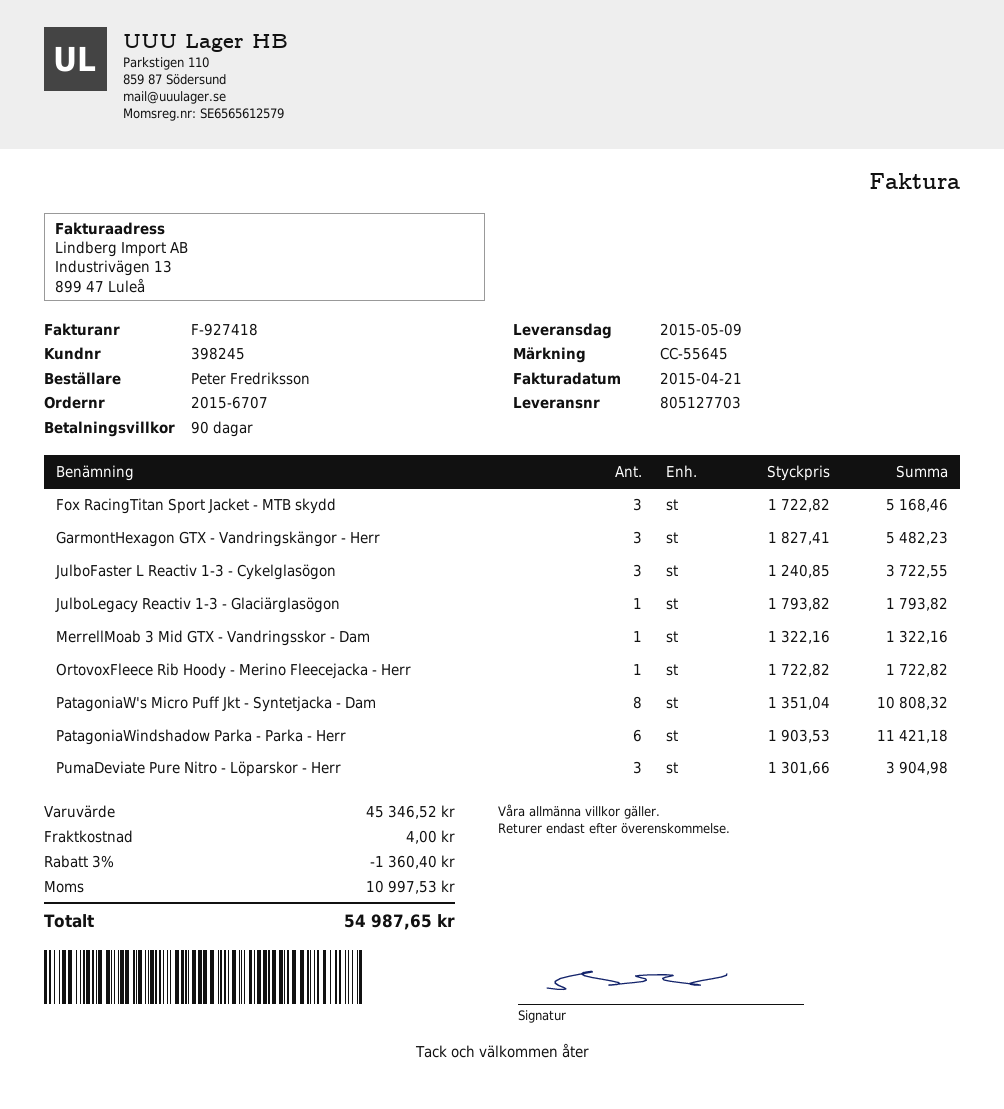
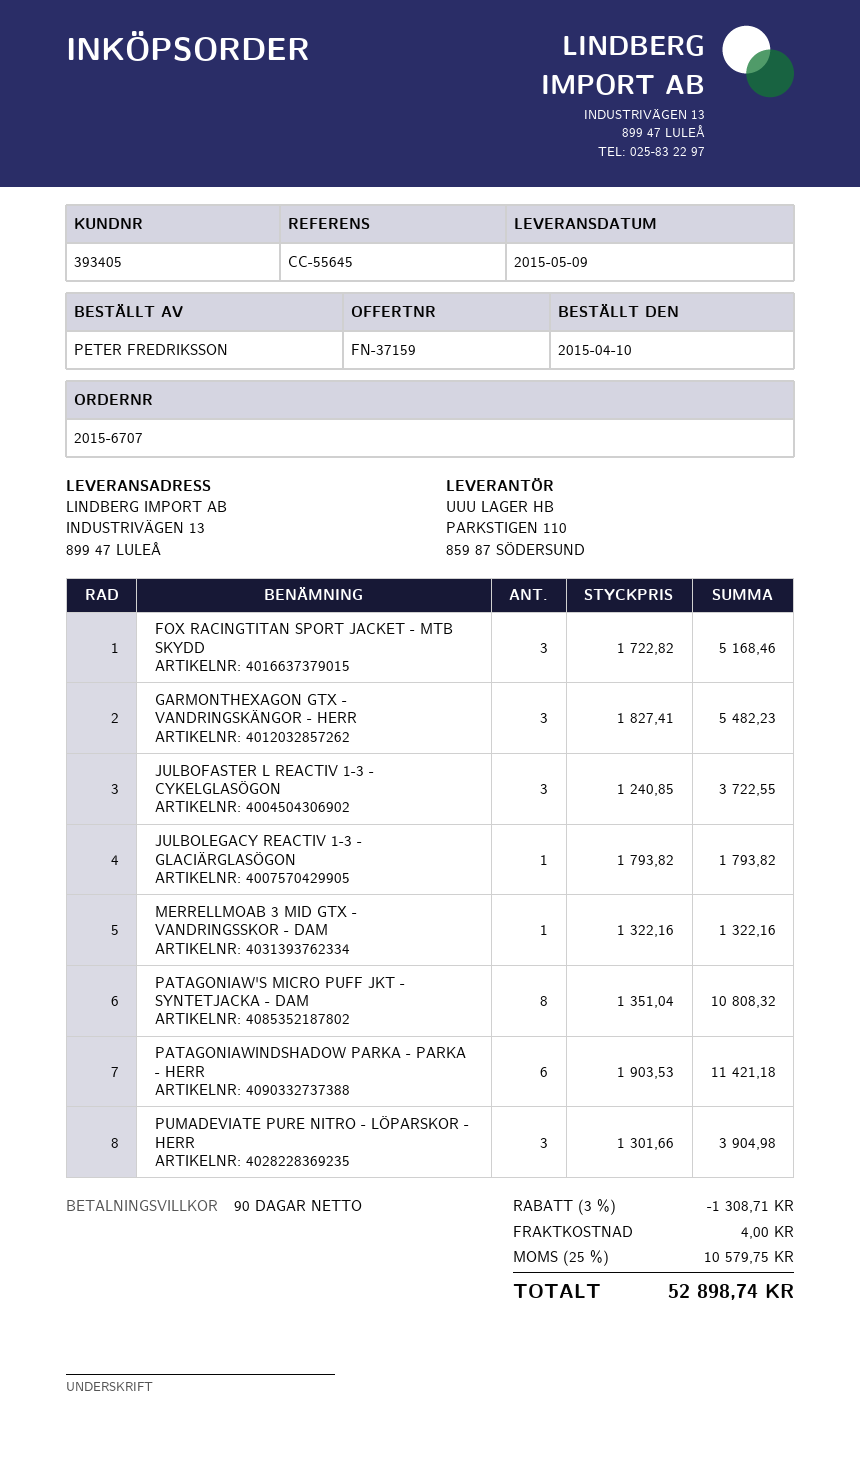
customer number: 398245 -> 393405
OrtovoxFleece Rib Hoody - Merino Fleecejacka - Herr: 1 x 1722.82 = 1722.82 -> none
discount: 3% = 1360.40 -> 3% = 1308.71
tax: 10997.53 -> 10579.75
total: 54987.65 -> 52898.74

